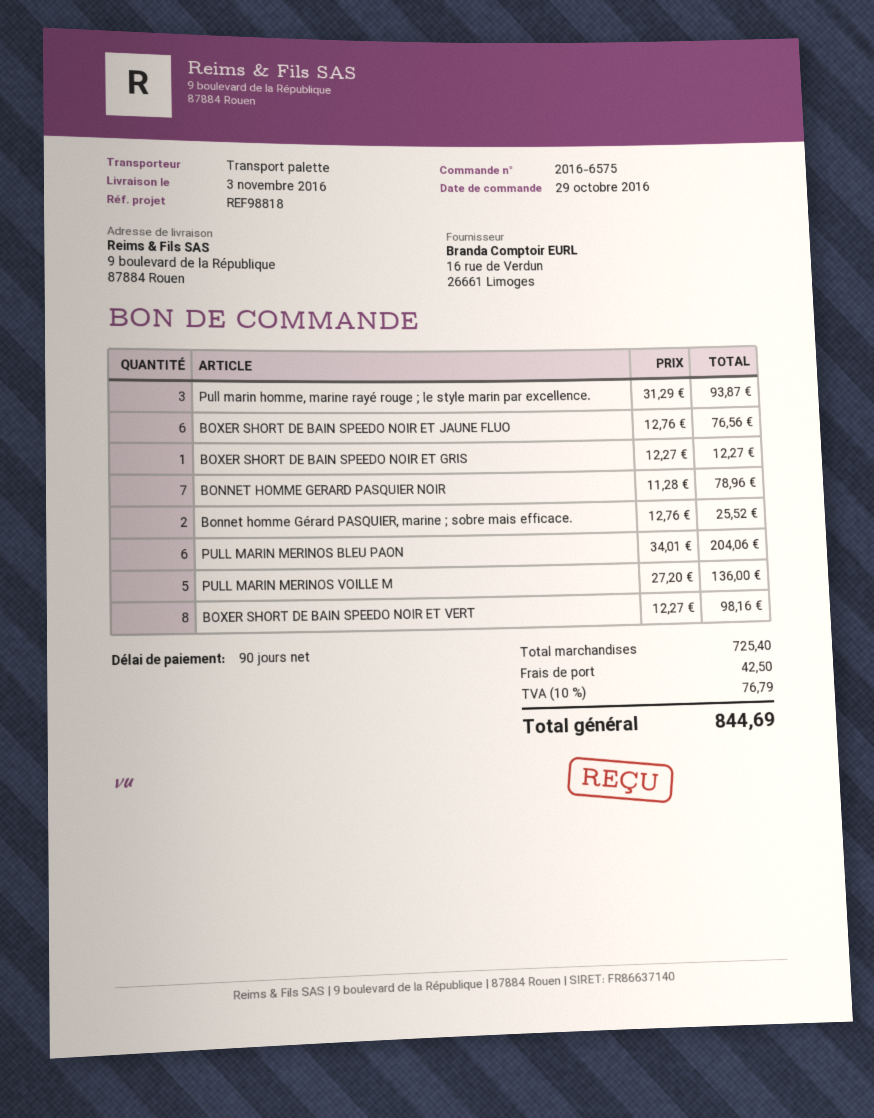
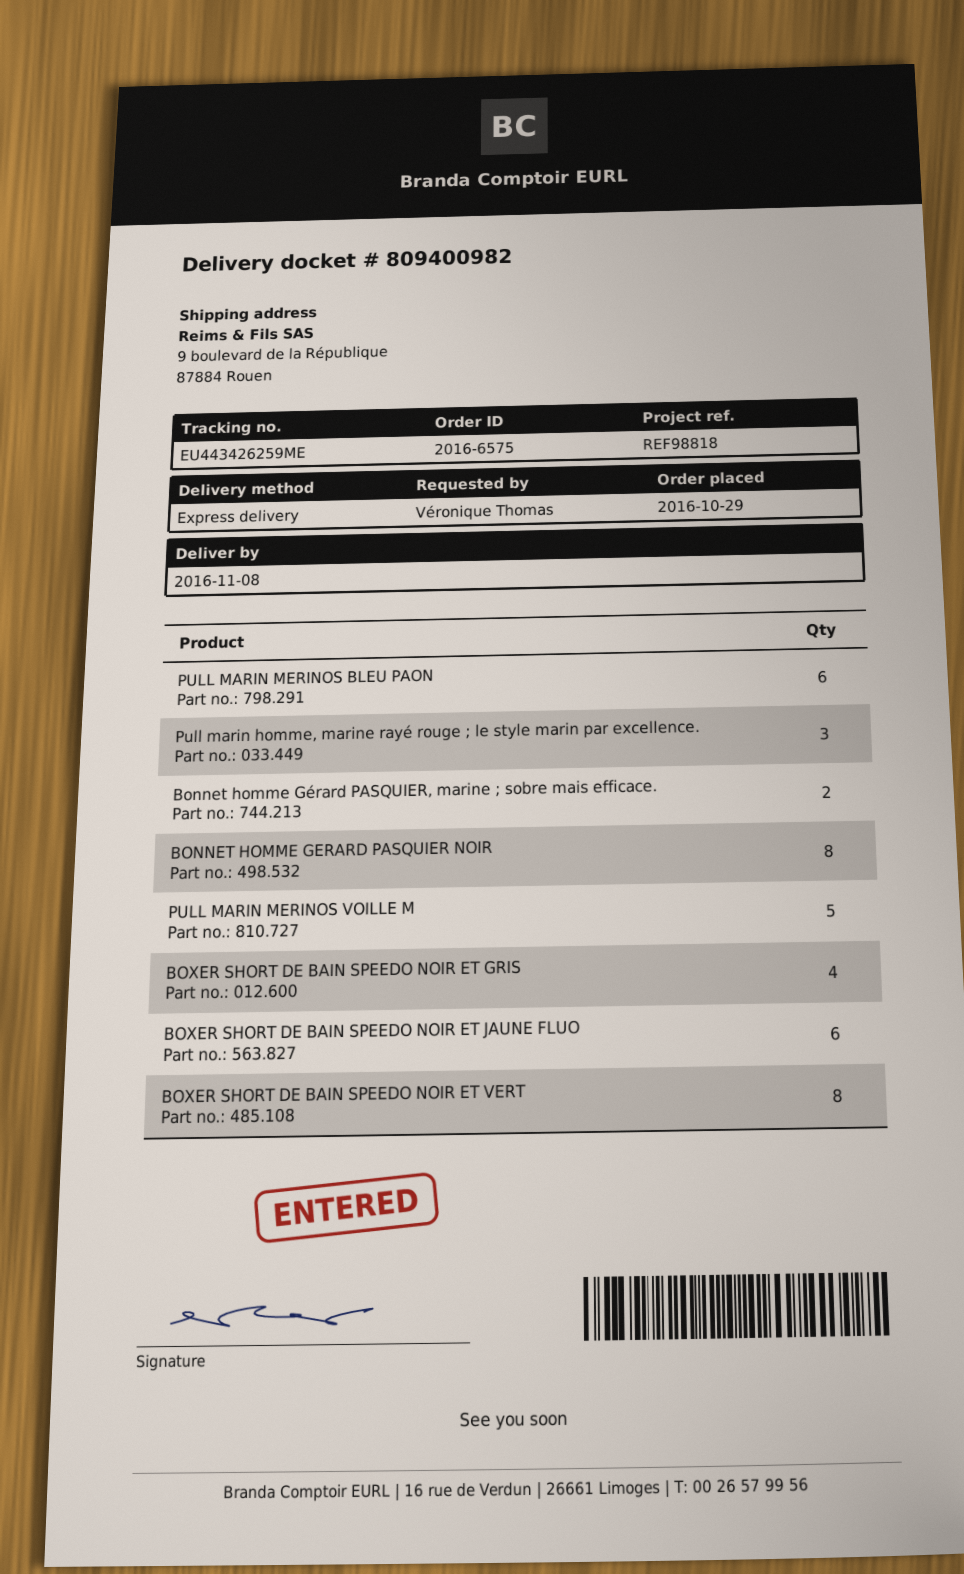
delivery date: 2016-11-03 -> 2016-11-08
shipping method: pallet freight -> express
BOXER SHORT DE BAIN SPEEDO NOIR ET GRIS: 1 -> 4
BONNET HOMME GERARD PASQUIER NOIR: 7 -> 8

